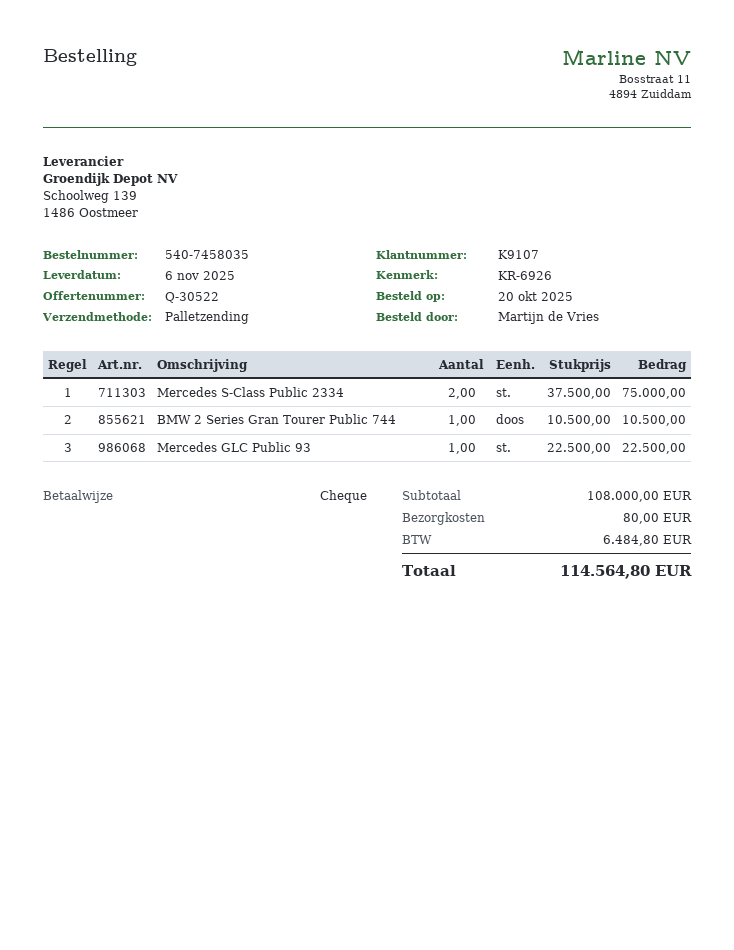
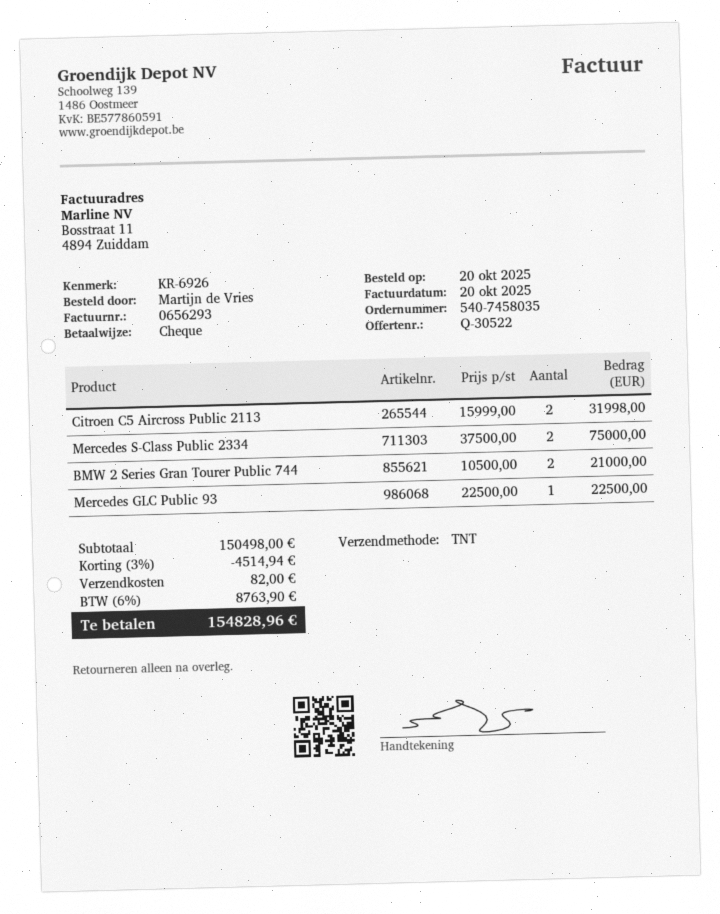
shipping method: pallet freight -> TNT
BMW 2 Series Gran Tourer Public 744: 1 x 10500.00 = 10500.00 -> 2 x 10500.00 = 21000.00
Citroen C5 Aircross Public 2113: none -> 2 x 15999.00 = 31998.00
subtotal: 108000.00 -> 150498.00
discount: none -> 3% = 4514.94
shipping: 80.00 -> 82.00
tax: 6484.80 -> 8763.90
total: 114564.80 -> 154828.96

